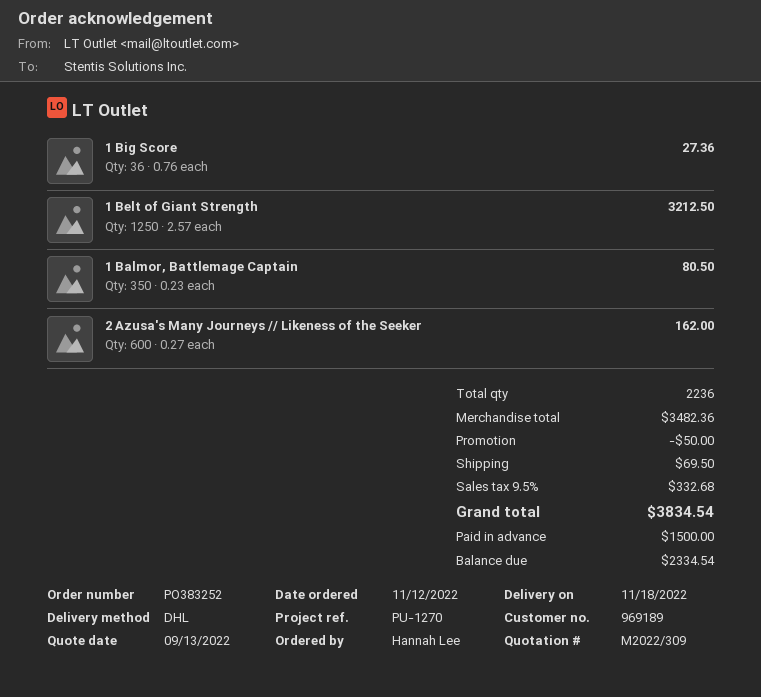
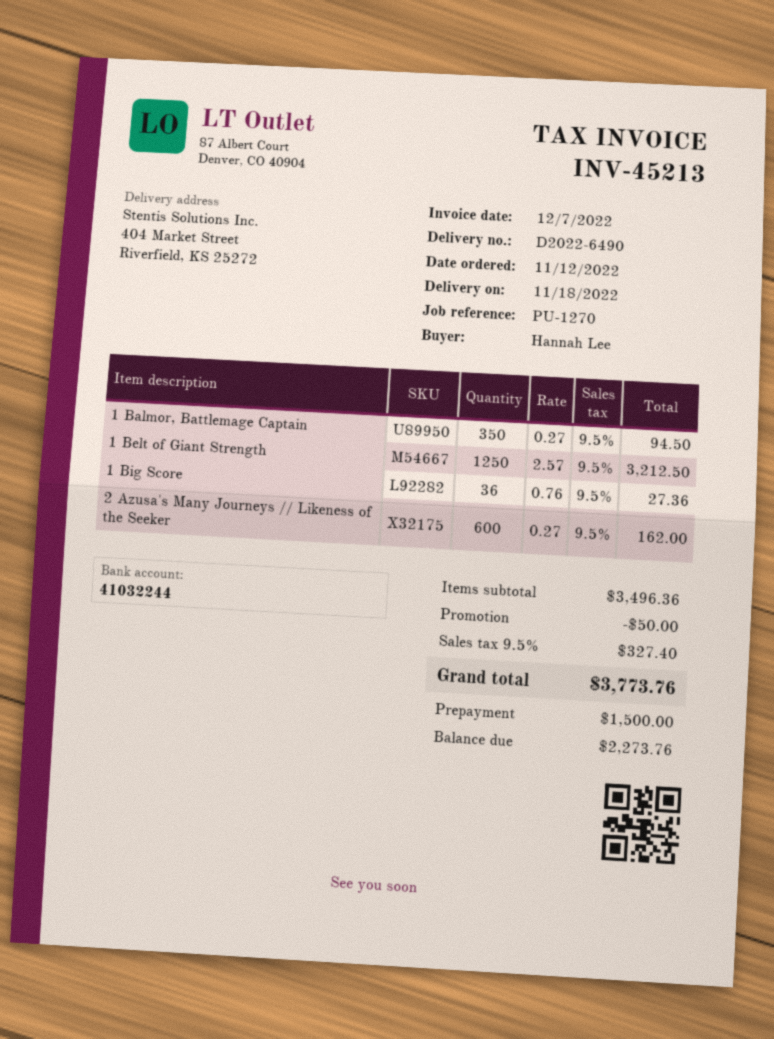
1 Balmor, Battlemage Captain: 350 x 0.23 = 80.50 -> 350 x 0.27 = 94.50
subtotal: 3482.36 -> 3496.36
shipping: 69.50 -> none
tax: 9.5% = 332.68 -> 9.5% = 327.40
total: 3834.54 -> 3773.76
balance: 2334.54 -> 2273.76

